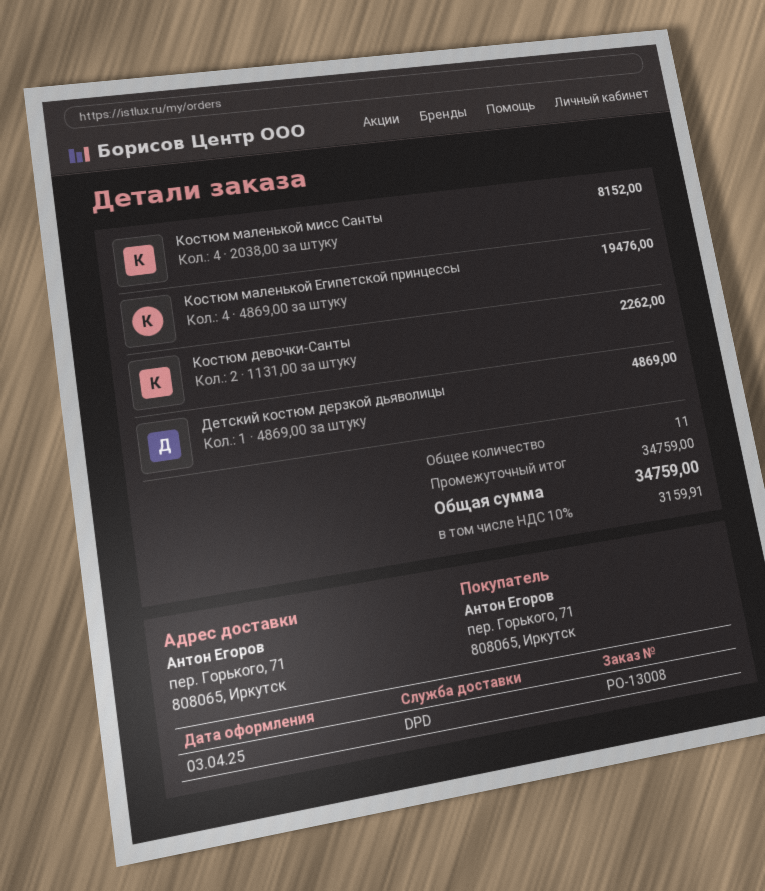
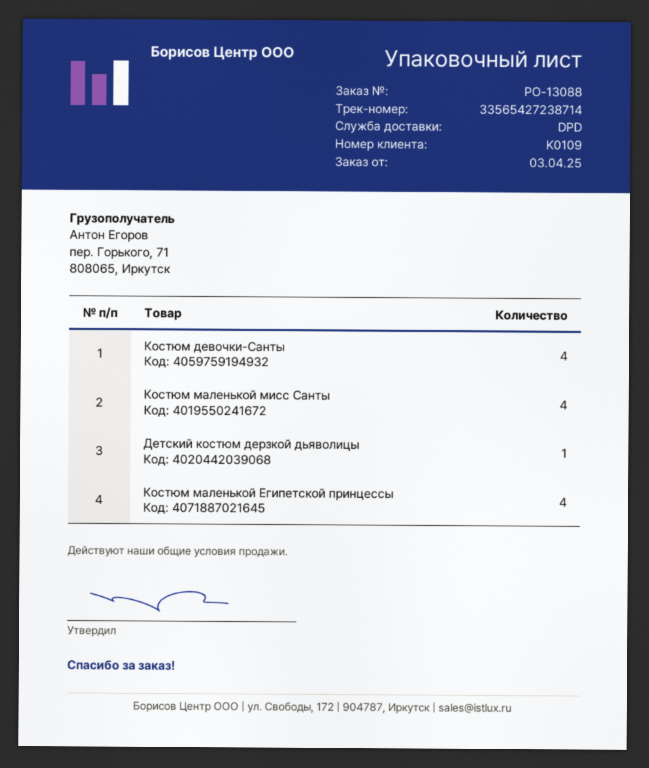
order number: PO-13008 -> PO-13088
Костюм девочки-Санты: 2 -> 4

